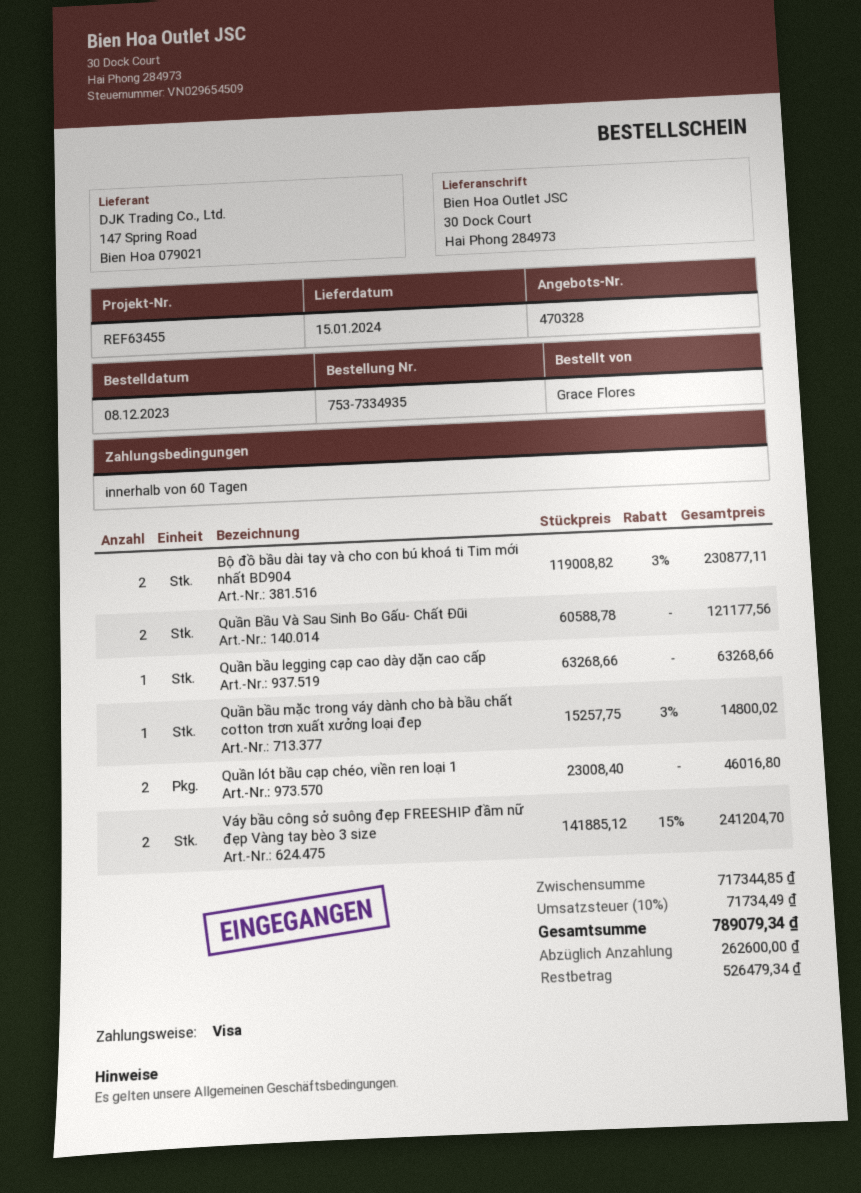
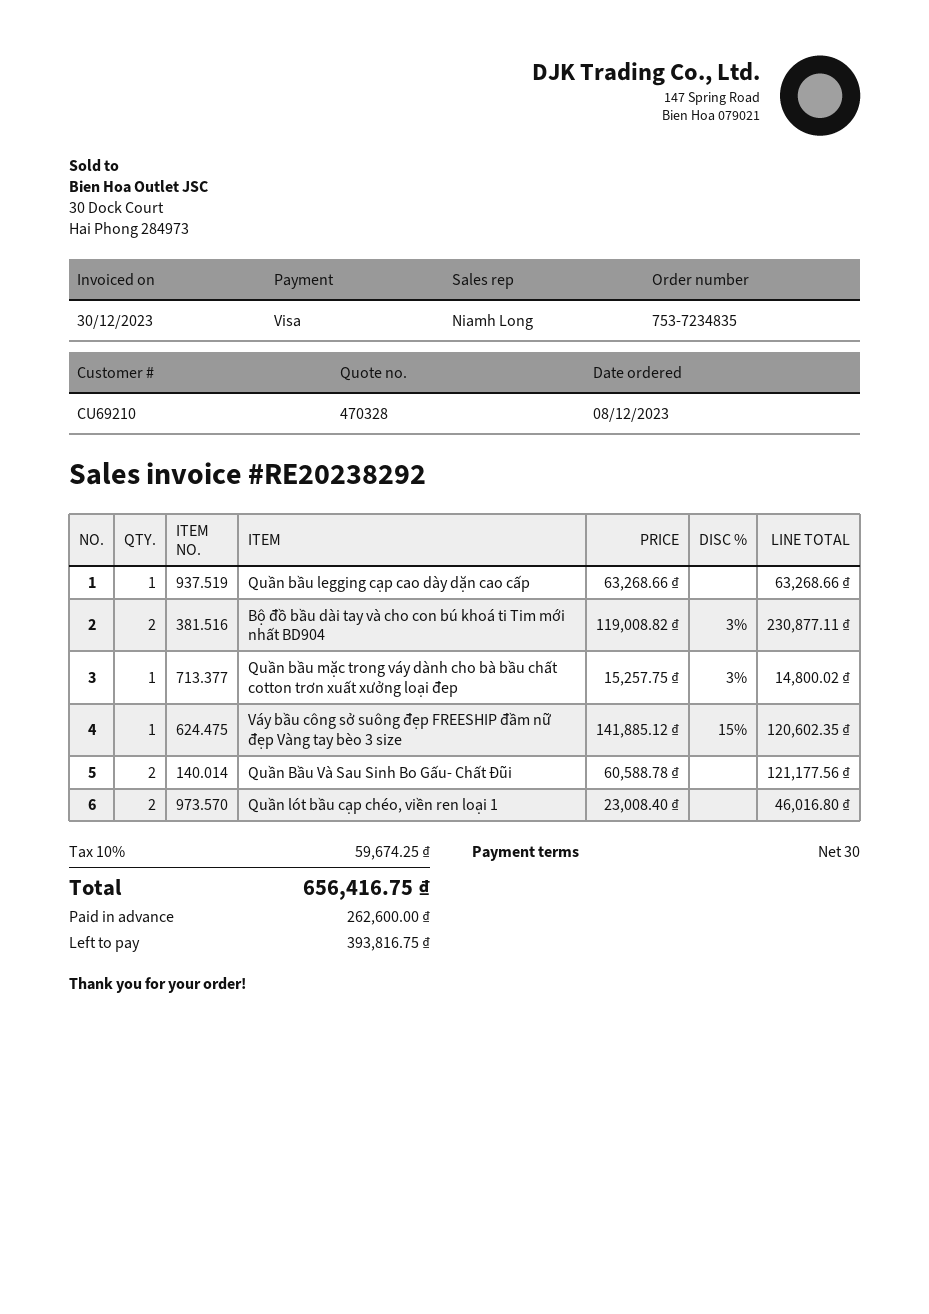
order number: 753-7334935 -> 753-7234835
payment terms: 60 days -> 30 days
Váy bầu công sở suông đẹp FREESHIP đầm nữ đẹp Vàng tay bèo 3 size: 2 x 141885.12 - 15% = 241204.70 -> 1 x 141885.12 - 15% = 120602.35
tax: 10% = 71734.49 -> 10% = 59674.25
total: 789079.34 -> 656416.75
balance: 526479.34 -> 393816.75

